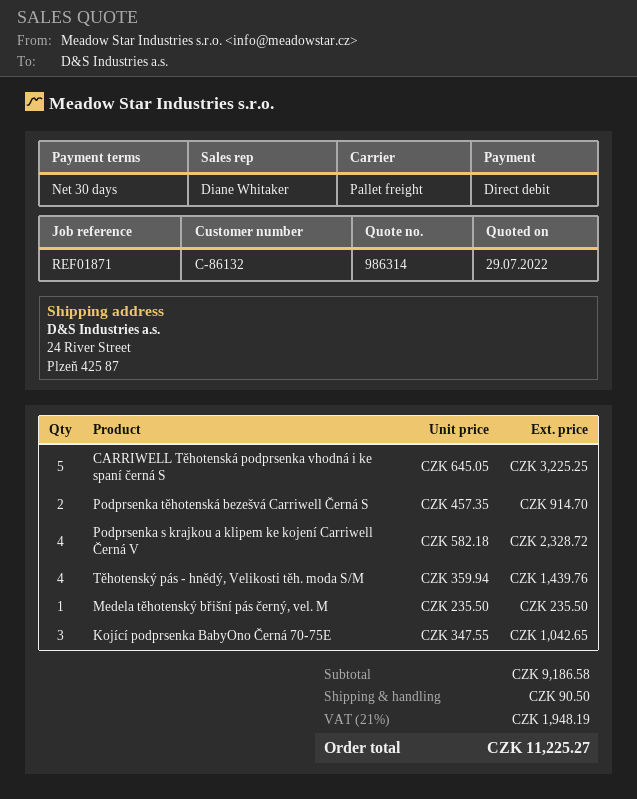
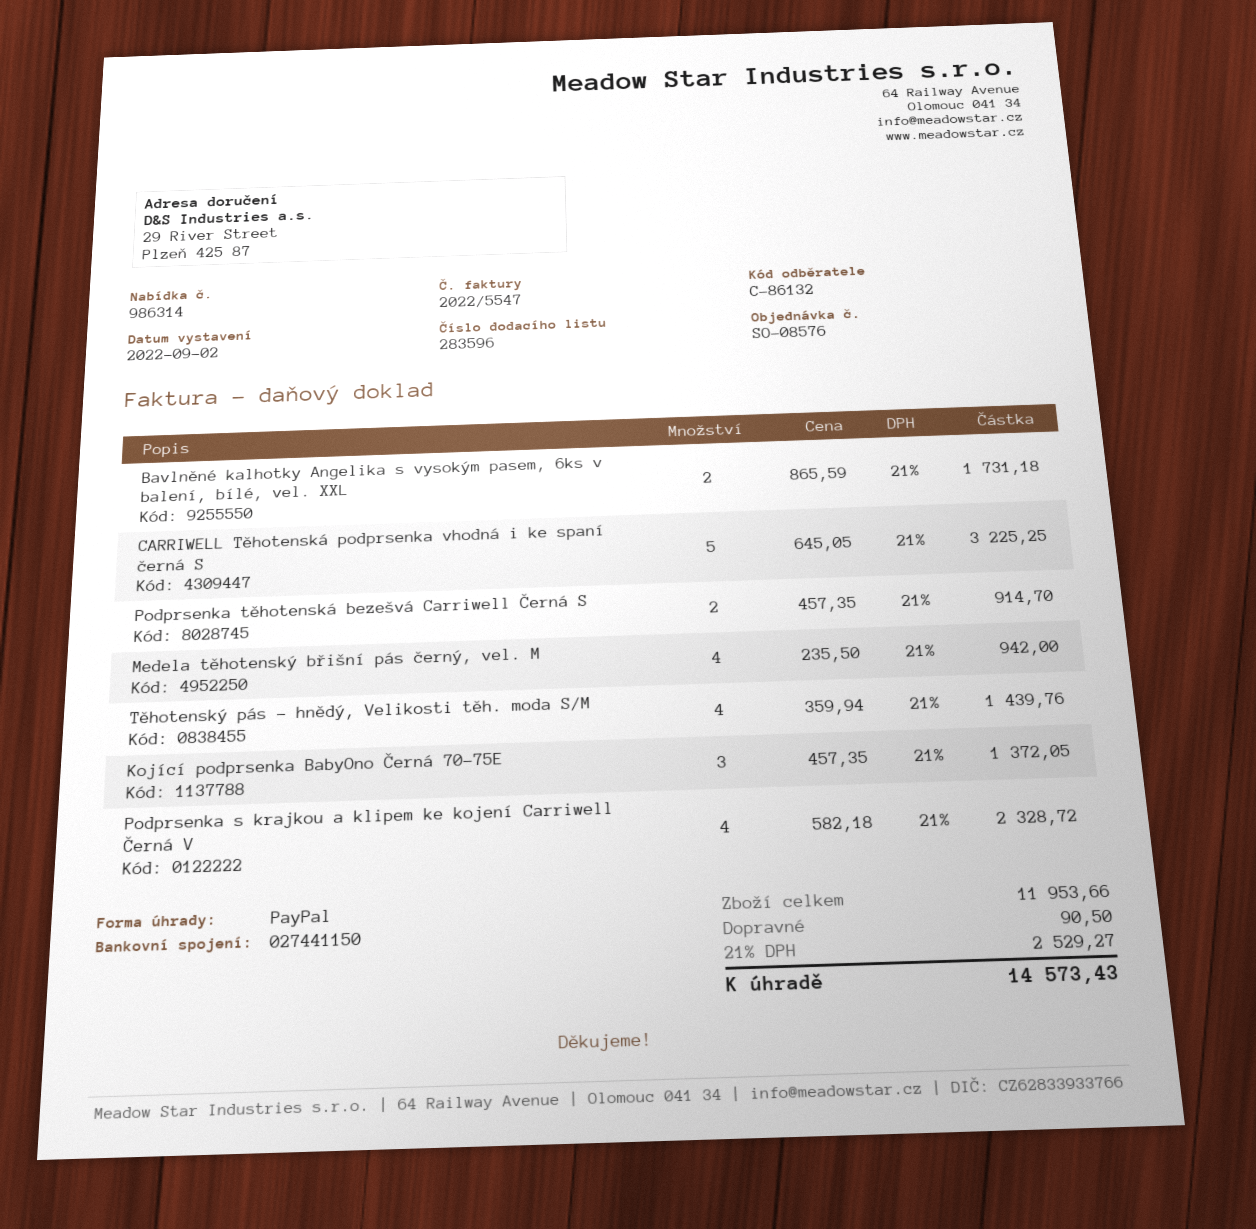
payment method: direct debit -> PayPal
ship to: 24 River Street, Plzeň 425 87 -> 29 River Street, Plzeň 425 87
Medela těhotenský břišní pás černý, vel. M: 1 x 235.50 = 235.50 -> 4 x 235.50 = 942.00
Kojící podprsenka BabyOno Černá 70-75E: 3 x 347.55 = 1042.65 -> 3 x 457.35 = 1372.05
Bavlněné kalhotky Angelika s vysokým pasem, 6ks v balení, bílé, vel. XXL: none -> 2 x 865.59 = 1731.18
subtotal: 9186.58 -> 11953.66
tax: 21% = 1948.19 -> 21% = 2529.27
total: 11225.27 -> 14573.43

